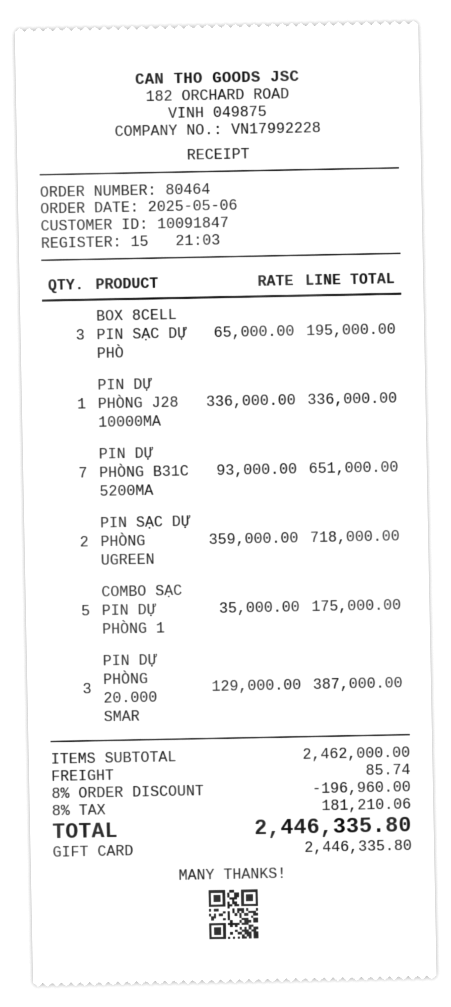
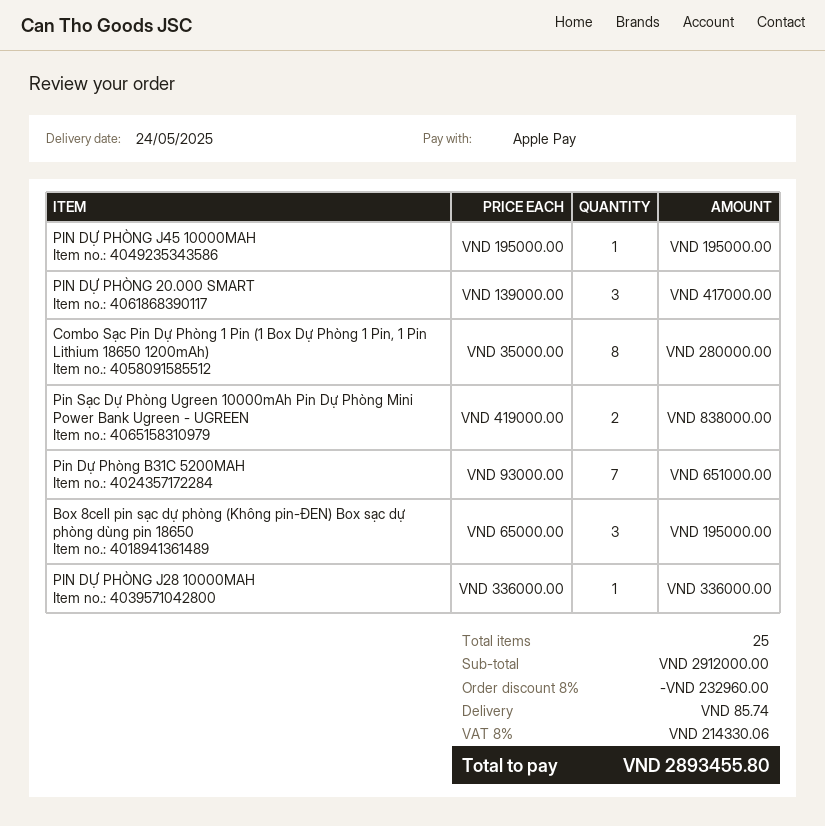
payment method: gift card -> Apple Pay
PIN SẠC DỰ PHÒNG UGREEN: 2 x 359000.00 = 718000.00 -> 2 x 419000.00 = 838000.00
COMBO SẠC PIN DỰ PHÒNG 1: 5 x 35000.00 = 175000.00 -> 8 x 35000.00 = 280000.00
PIN DỰ PHÒNG 20.000 SMAR: 3 x 129000.00 = 387000.00 -> 3 x 139000.00 = 417000.00
PIN DỰ PHÒNG J45 10000MAH: none -> 1 x 195000.00 = 195000.00
subtotal: 2462000.00 -> 2912000.00
discount: 8% = 196960.00 -> 8% = 232960.00
tax: 8% = 181210.06 -> 8% = 214330.06
total: 2446335.80 -> 2893455.80

